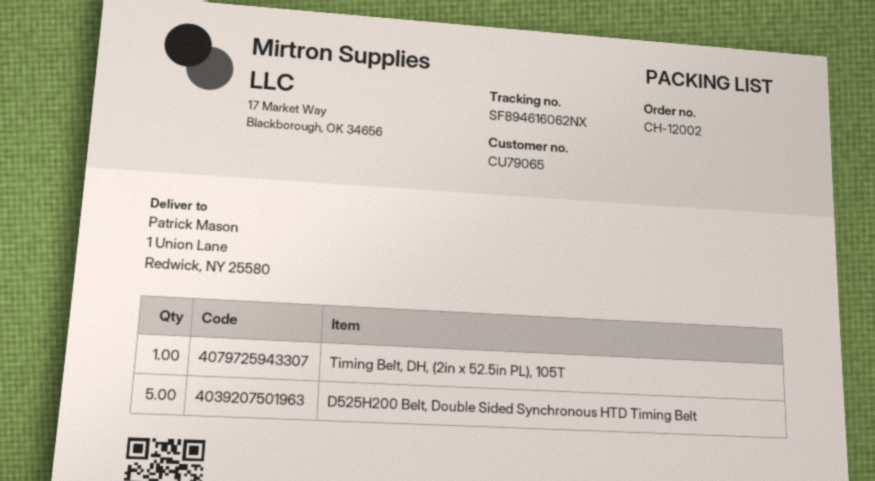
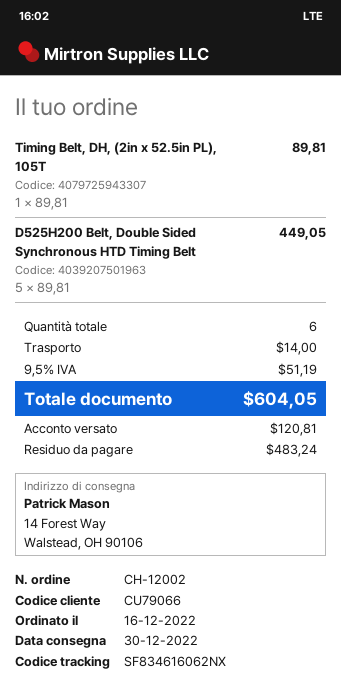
customer number: CU79065 -> CU79066
tracking number: SF894616062NX -> SF834616062NX
ship to: 1 Union Lane, Redwick, NY 25580 -> 14 Forest Way, Walstead, OH 90106

